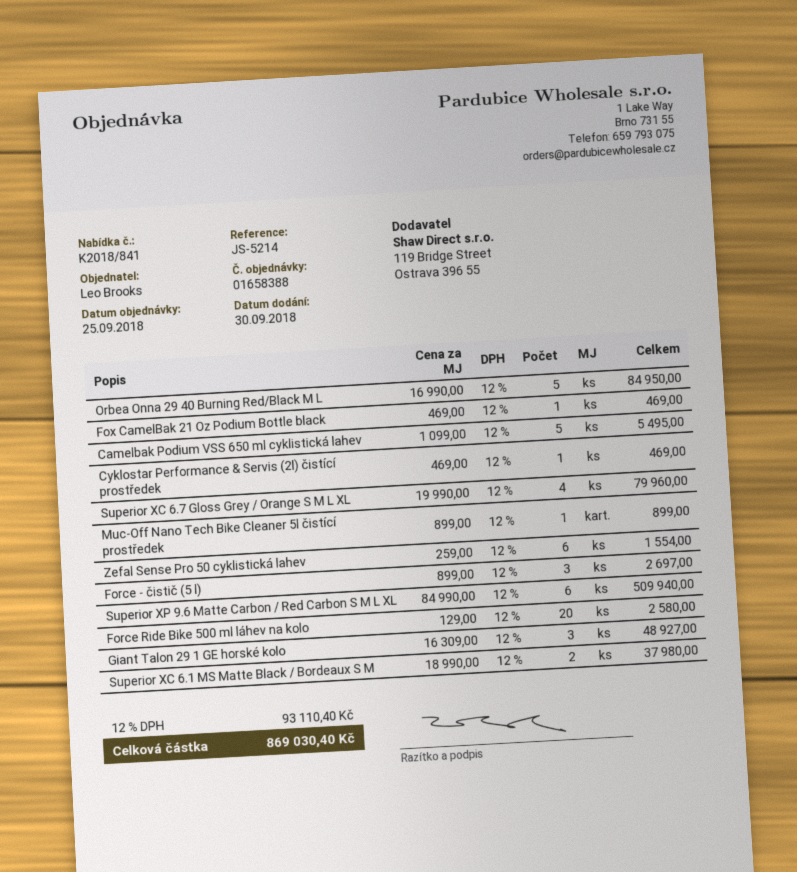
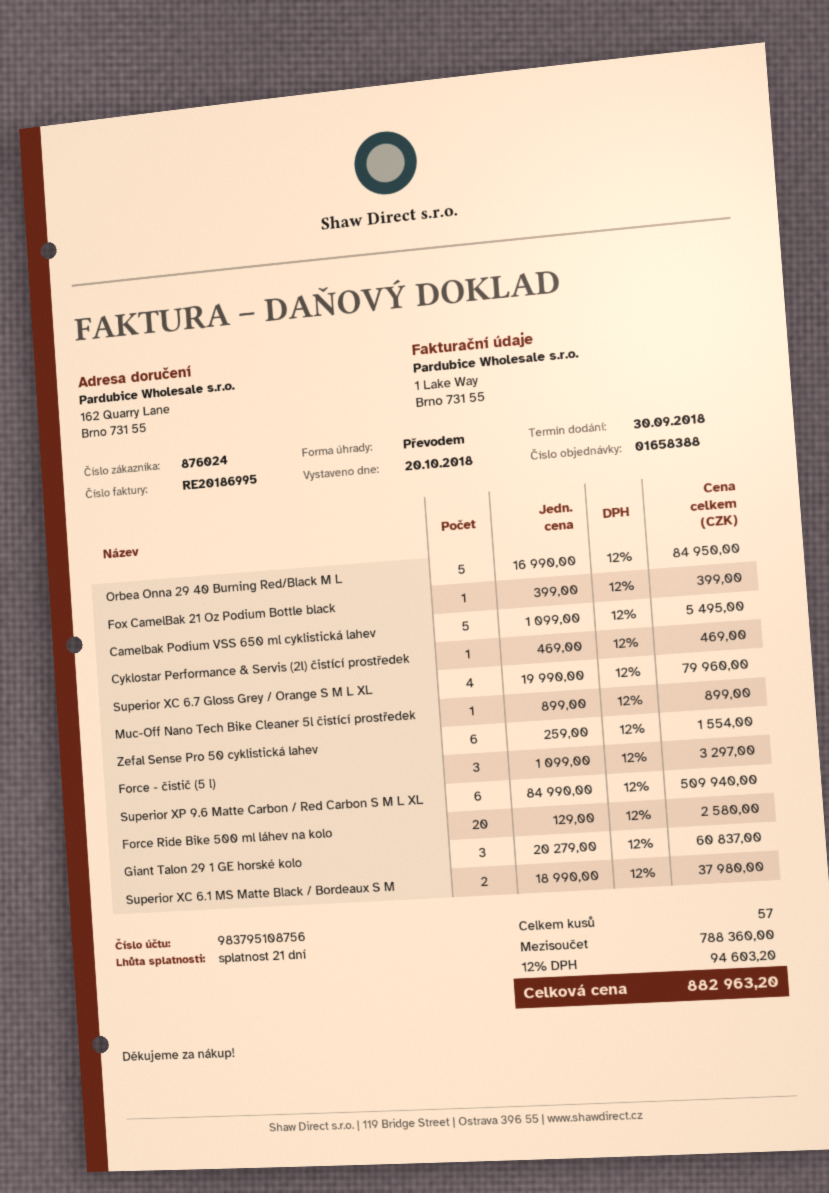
Fox CamelBak 21 Oz Podium Bottle black: 1 x 469.00 = 469.00 -> 1 x 399.00 = 399.00
Force - čistič (5 l): 3 x 899.00 = 2697.00 -> 3 x 1099.00 = 3297.00
Giant Talon 29 1 GE horské kolo: 3 x 16309.00 = 48927.00 -> 3 x 20279.00 = 60837.00
tax: 12% = 93110.40 -> 12% = 94603.20
total: 869030.40 -> 882963.20

